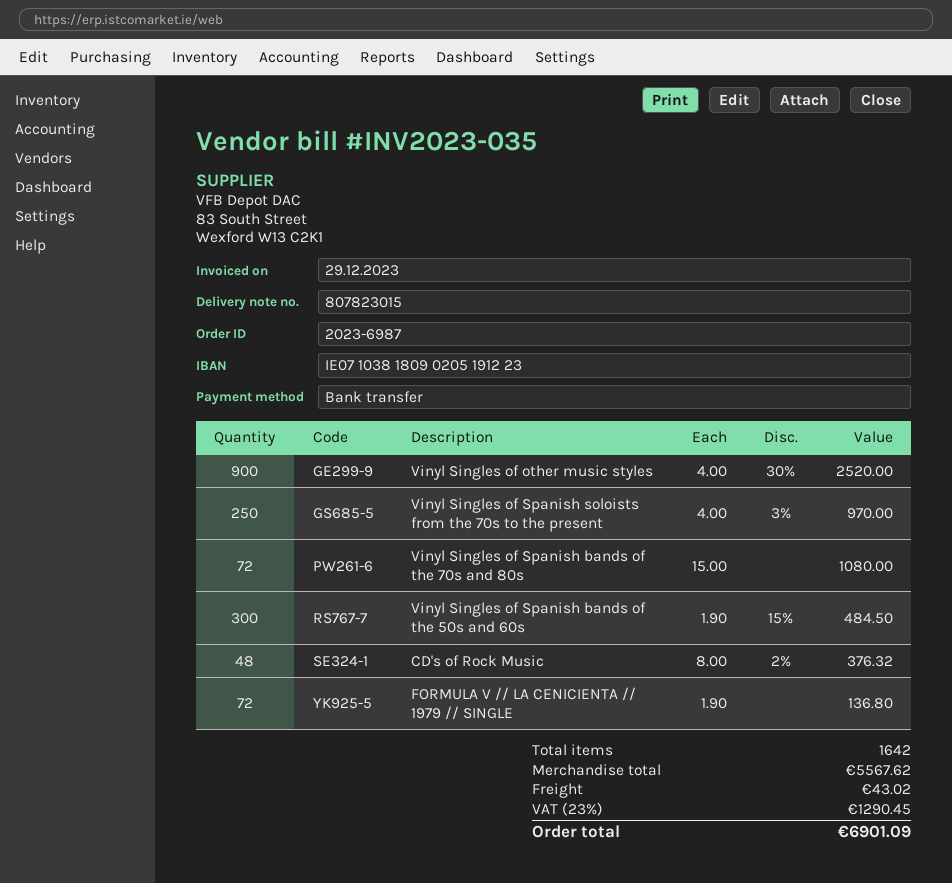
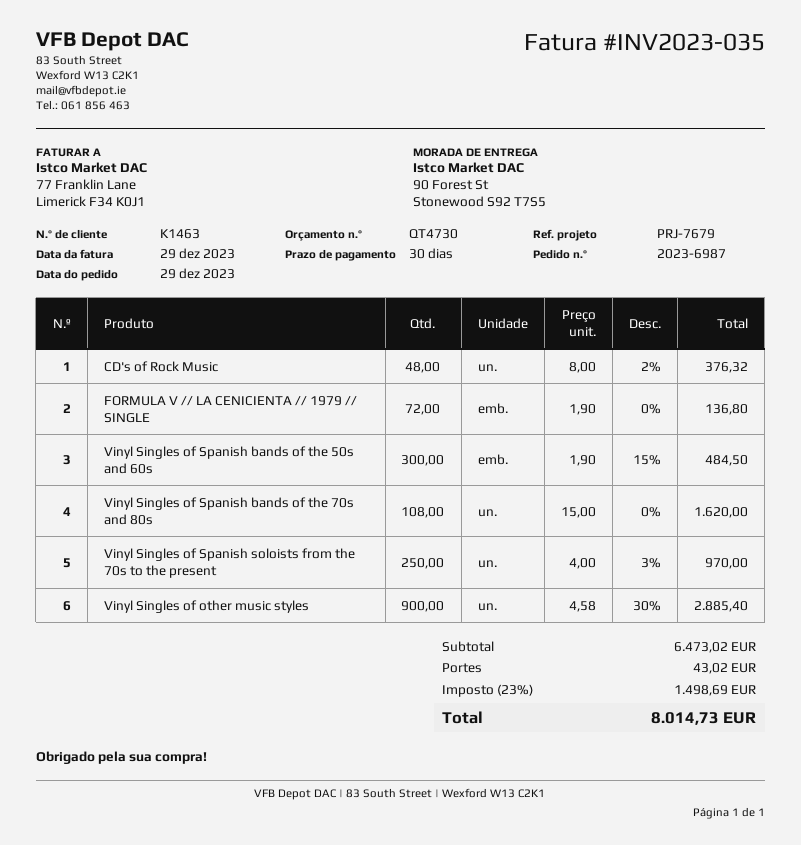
Vinyl Singles of other music styles: 900 x 4.00 - 30% = 2520.00 -> 900 x 4.58 - 30% = 2885.40
Vinyl Singles of Spanish bands of the 70s and 80s: 72 x 15.00 = 1080.00 -> 108 x 15.00 = 1620.00
subtotal: 5567.62 -> 6473.02
tax: 23% = 1290.45 -> 23% = 1498.69
total: 6901.09 -> 8014.73

